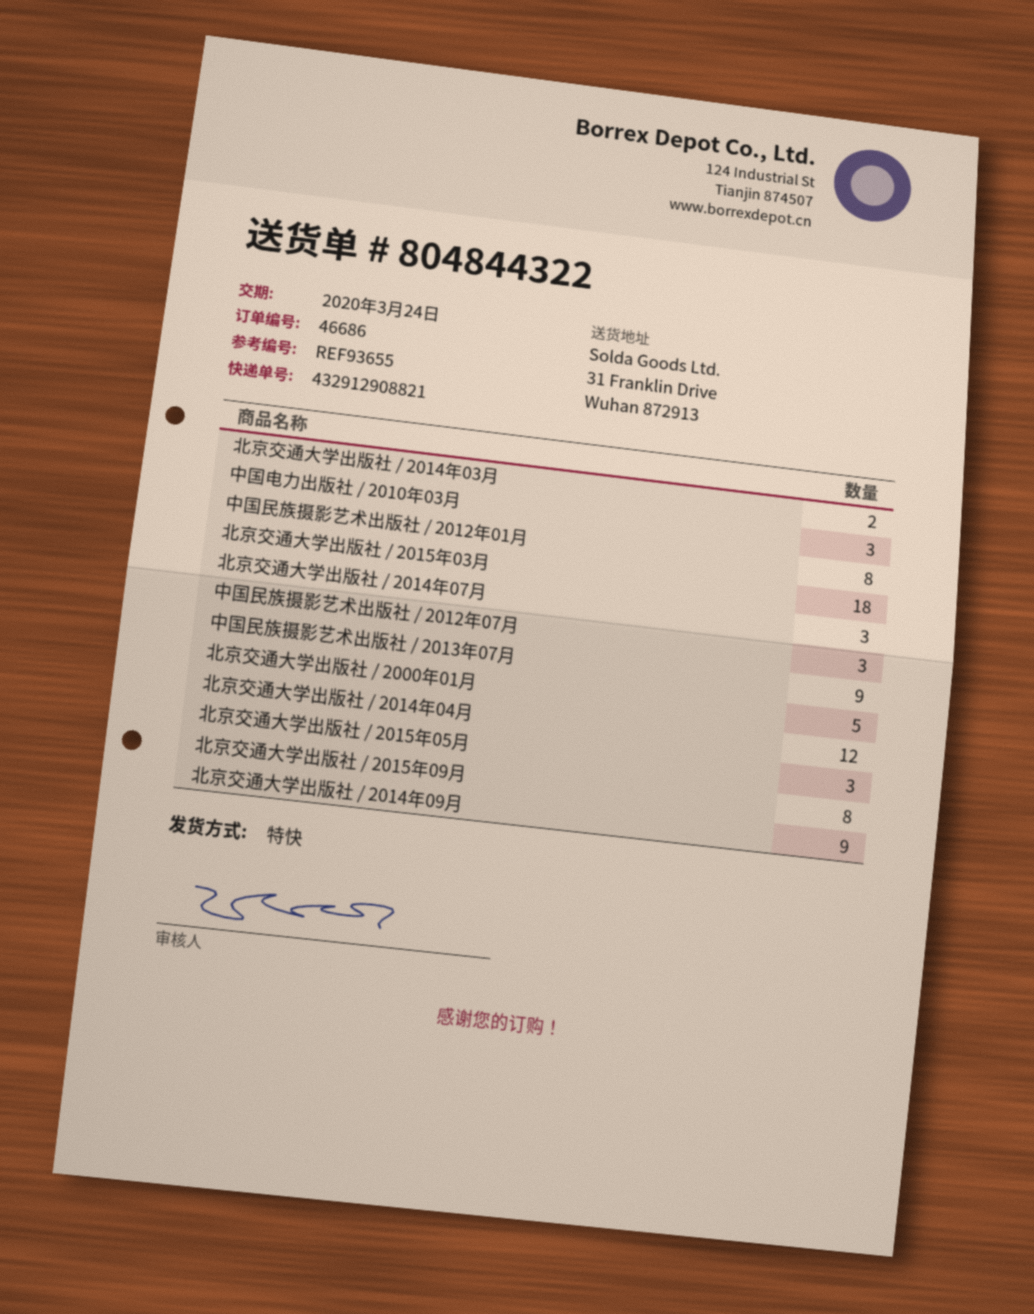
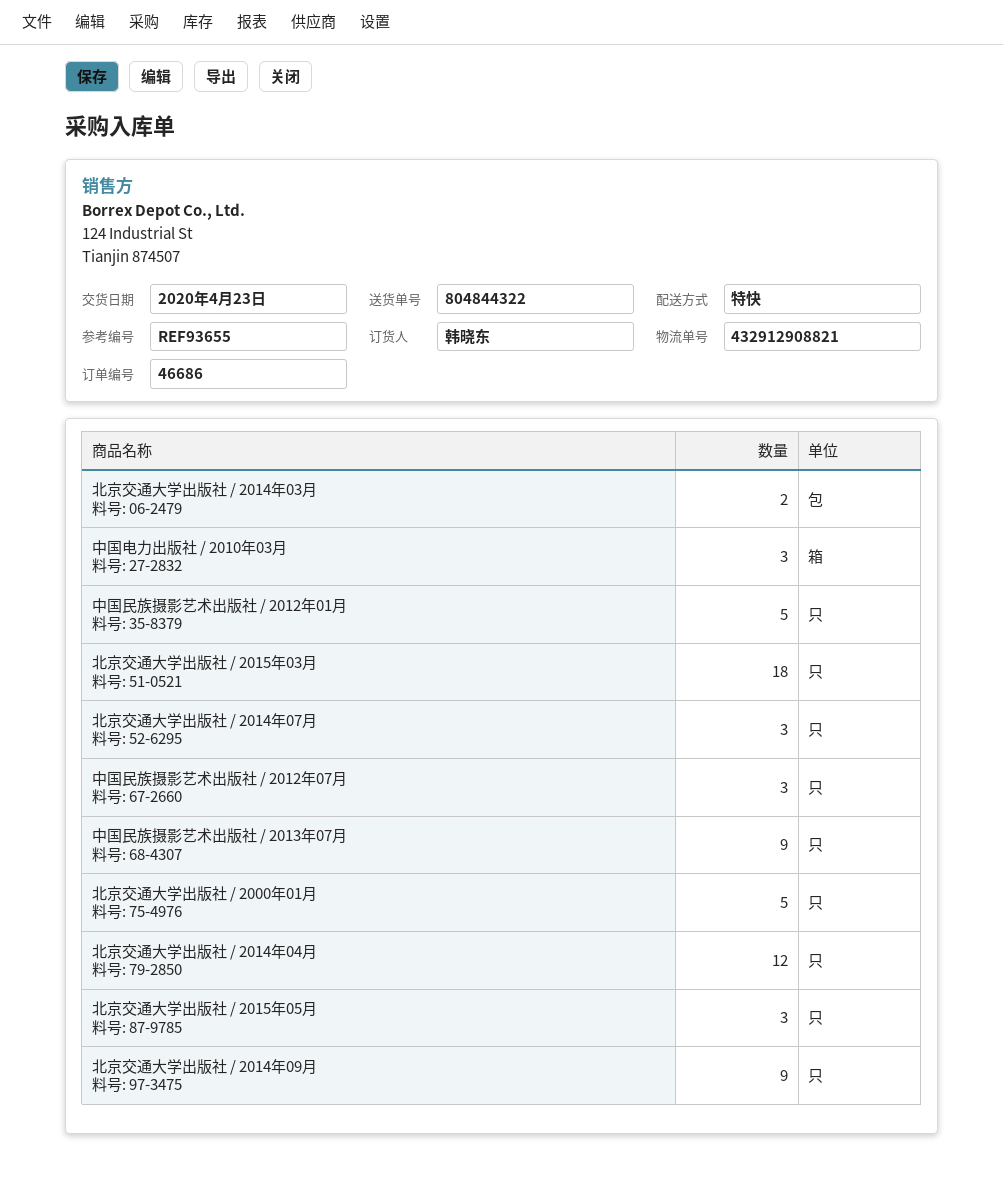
delivery date: 2020-03-24 -> 2020-04-23
中国民族摄影艺术出版社 / 2012年01月: 8 -> 5
北京交通大学出版社 / 2015年09月: 8 -> none

